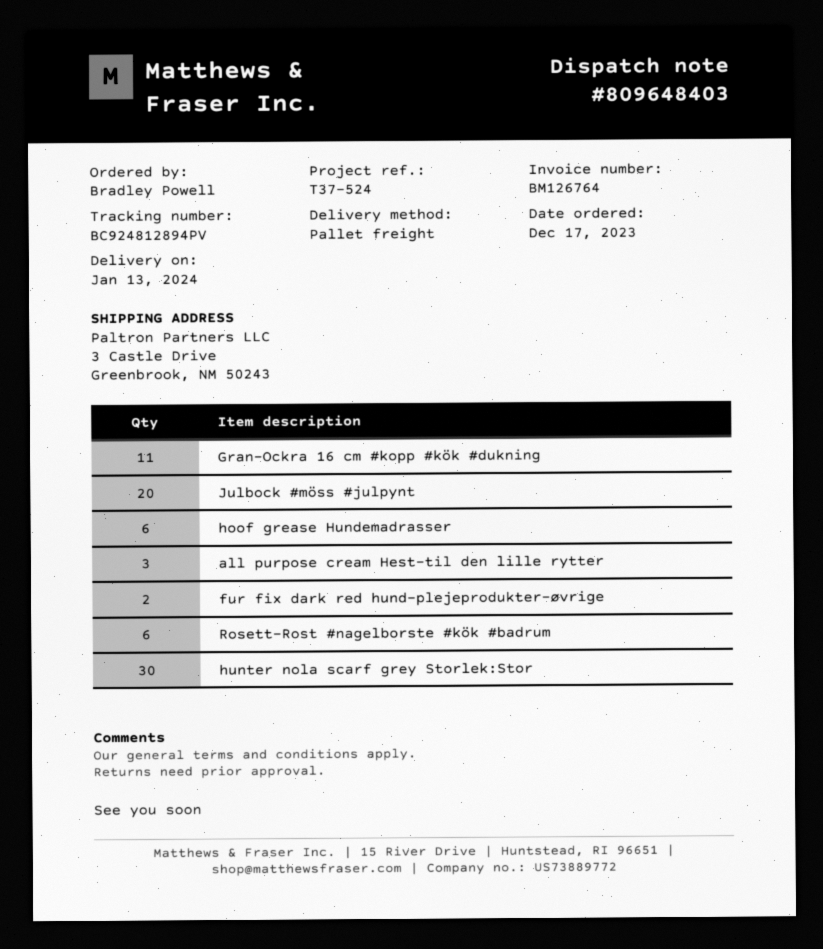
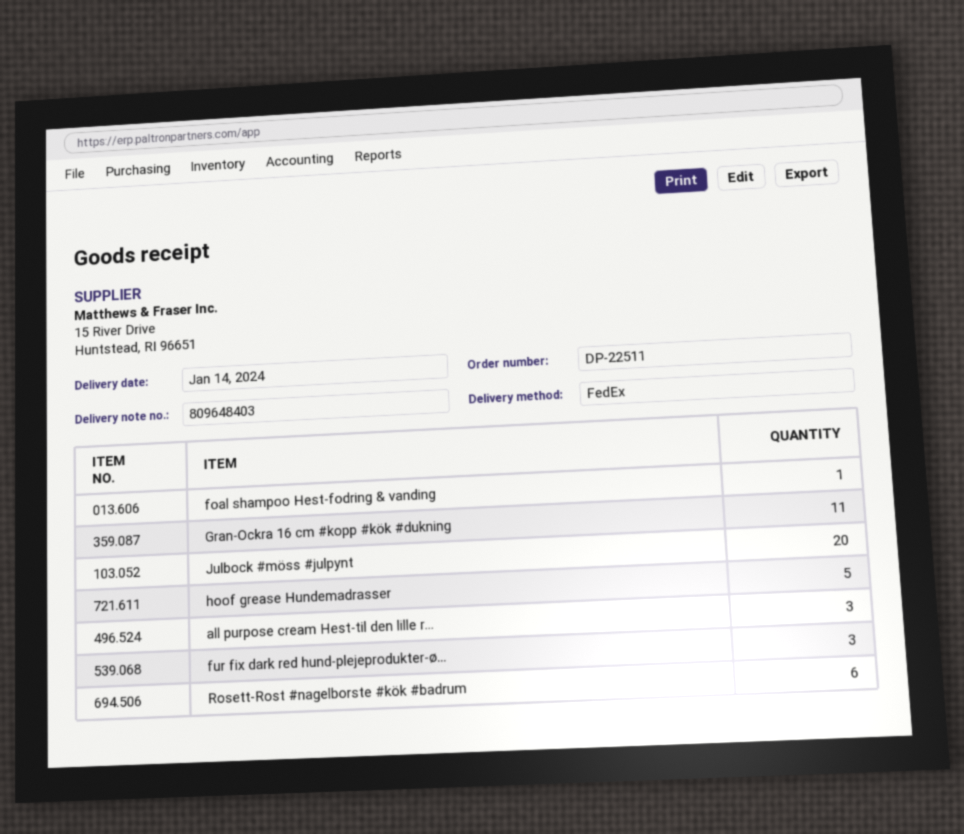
delivery date: 2024-01-13 -> 2024-01-14
shipping method: pallet freight -> FedEx
hoof grease Hundemadrasser: 6 -> 5
fur fix dark red hund-plejeprodukter-øvrige: 2 -> 3
hunter nola scarf grey Storlek:Stor: 30 -> none
foal shampoo Hest-fodring & vanding: none -> 1

